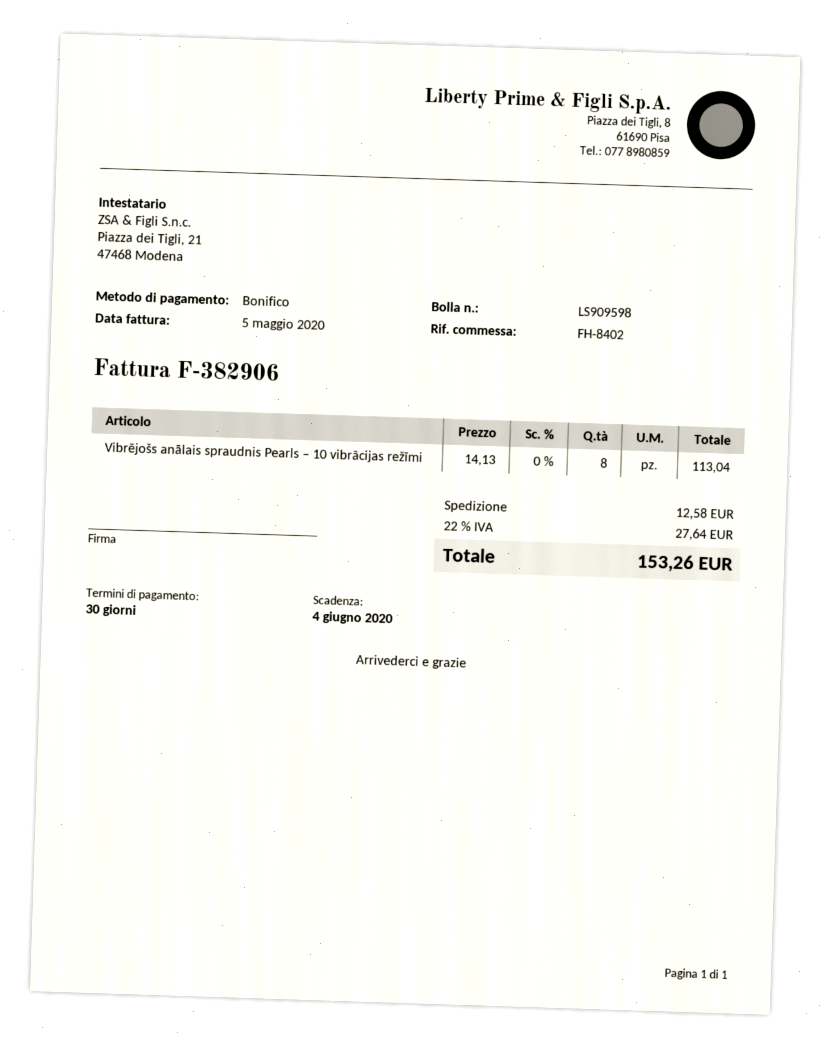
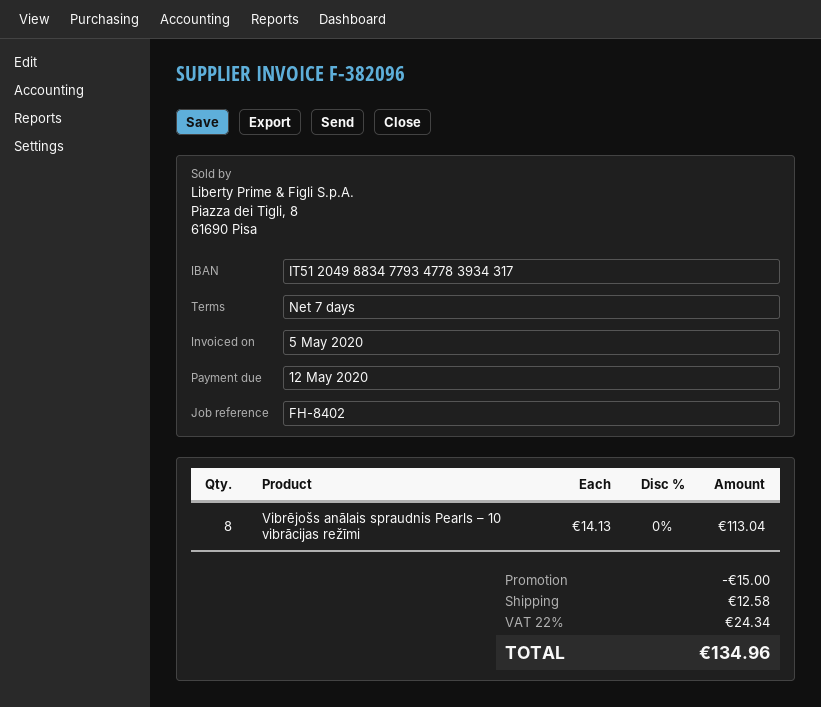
invoice number: F-382906 -> F-382096
payment terms: 30 days -> 7 days
due date: 2020-06-04 -> 2020-05-12
discount: none -> 15.00
tax: 22% = 27.64 -> 22% = 24.34
total: 153.26 -> 134.96

